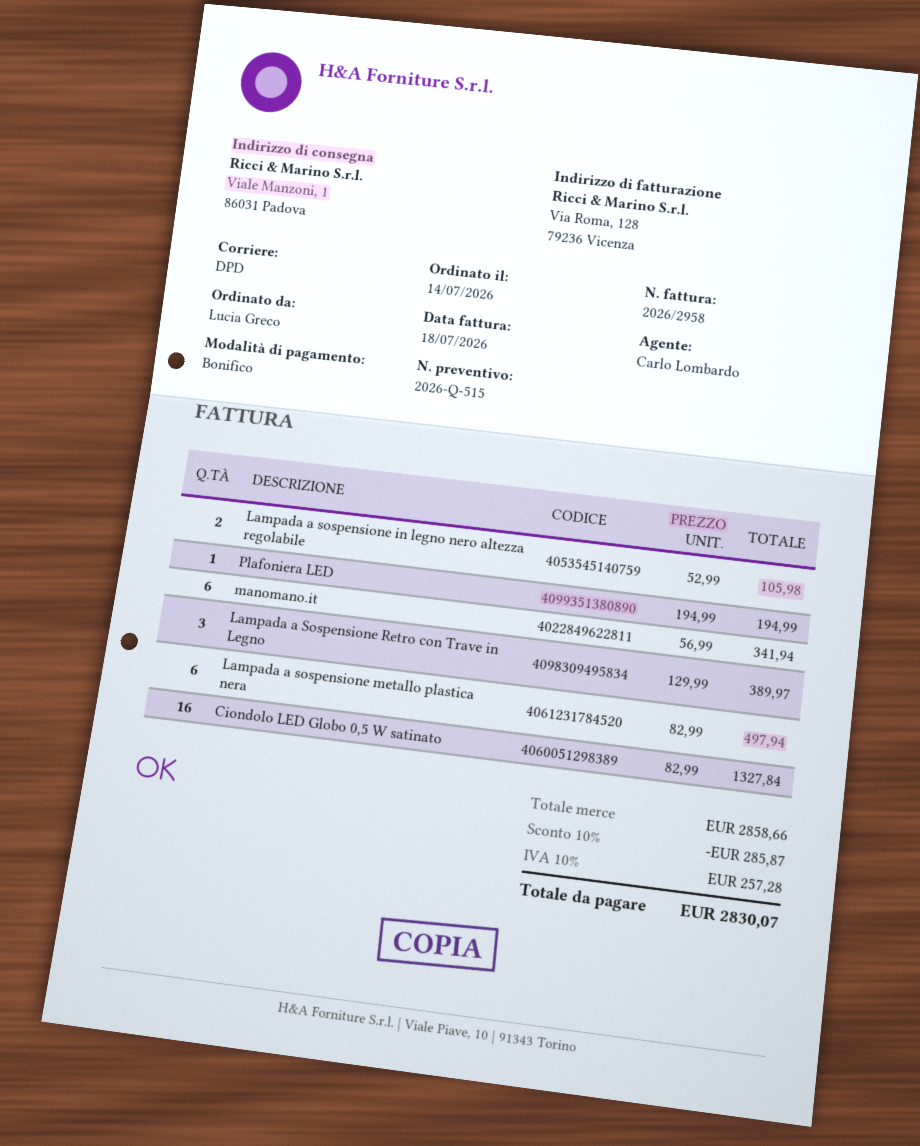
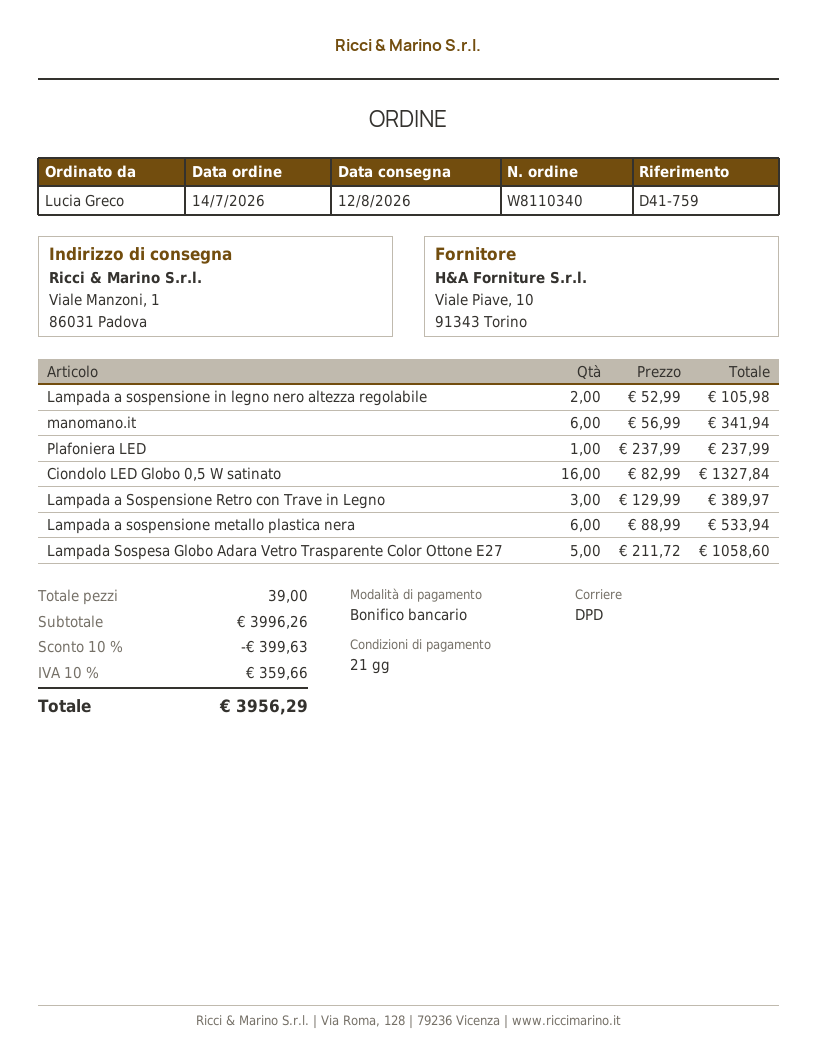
Plafoniera LED: 1 x 194.99 = 194.99 -> 1 x 237.99 = 237.99
Lampada a sospensione metallo plastica nera: 6 x 82.99 = 497.94 -> 6 x 88.99 = 533.94
Lampada Sospesa Globo Adara Vetro Trasparente Color Ottone E27: none -> 5 x 211.72 = 1058.60
subtotal: 2858.66 -> 3996.26
discount: 10% = 285.87 -> 10% = 399.63
tax: 10% = 257.28 -> 10% = 359.66
total: 2830.07 -> 3956.29

